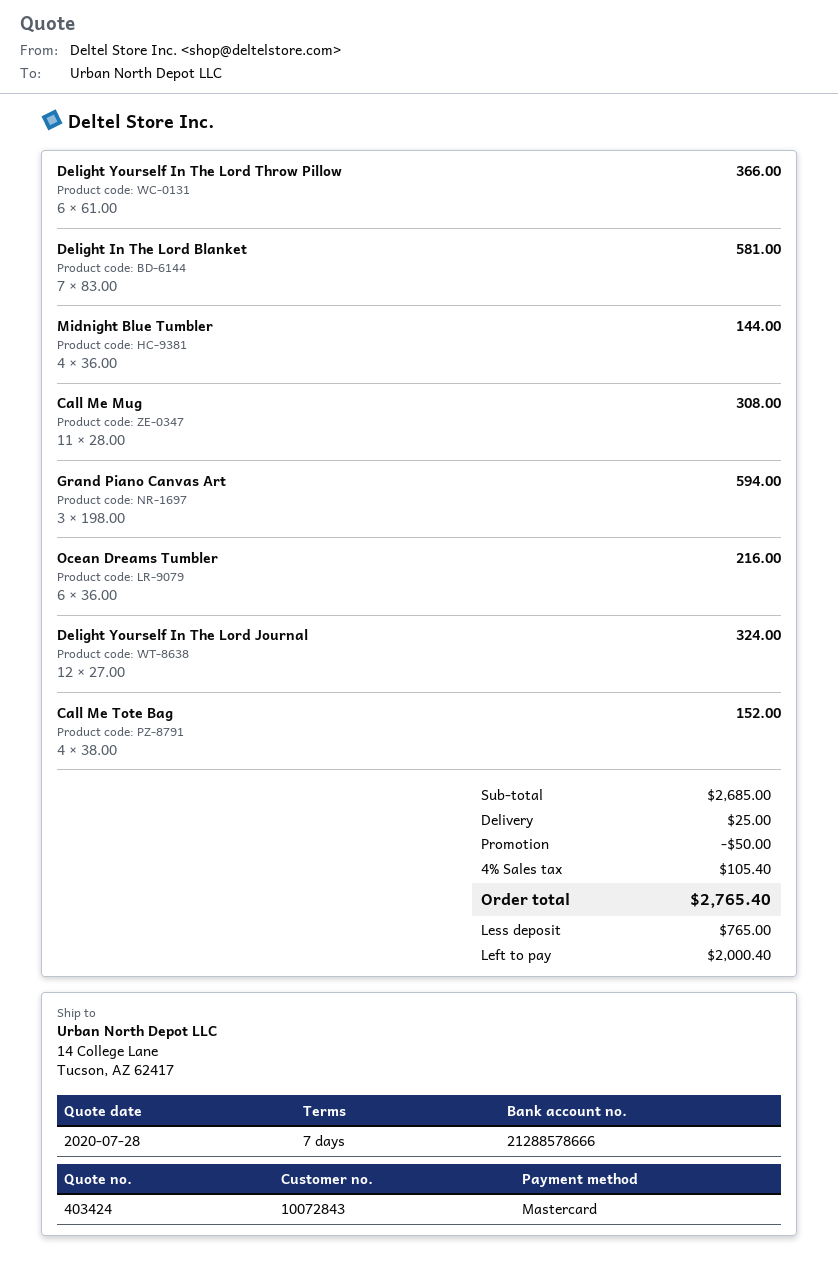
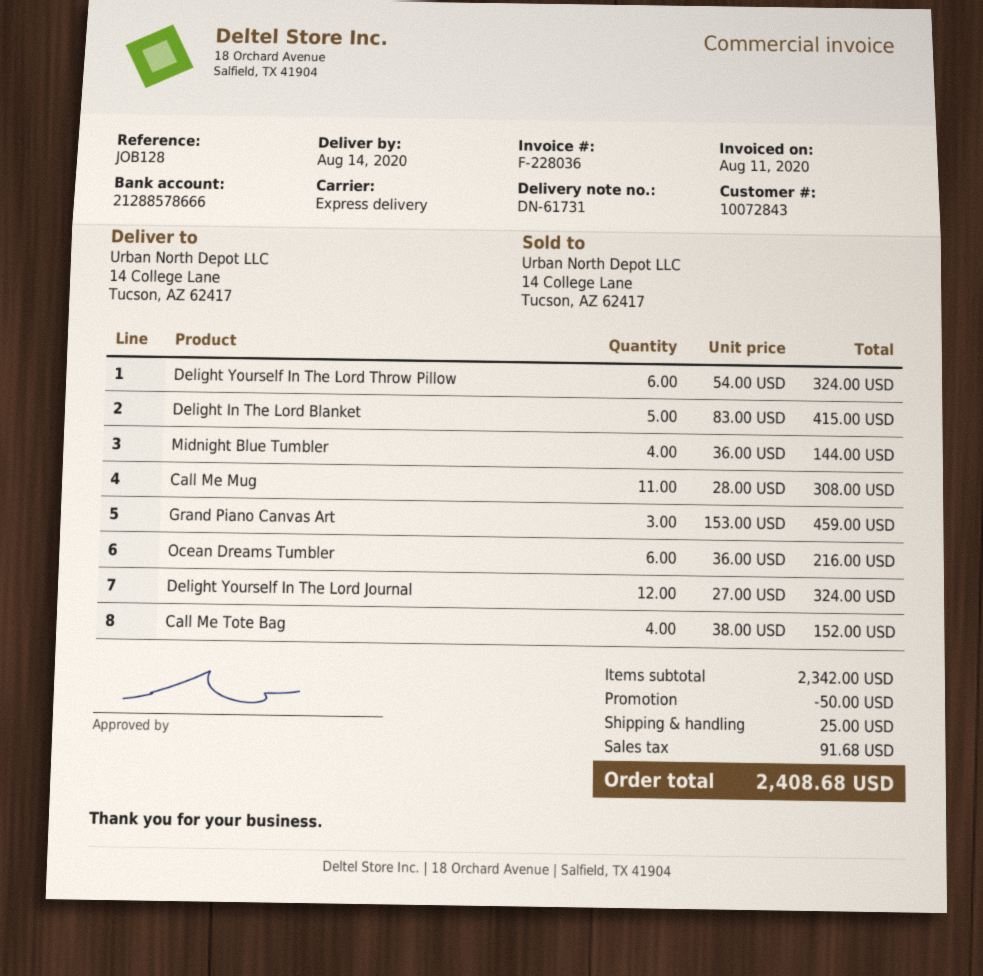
Delight Yourself In The Lord Throw Pillow: 6 x 61.00 = 366.00 -> 6 x 54.00 = 324.00
Delight In The Lord Blanket: 7 x 83.00 = 581.00 -> 5 x 83.00 = 415.00
Grand Piano Canvas Art: 3 x 198.00 = 594.00 -> 3 x 153.00 = 459.00
subtotal: 2685.00 -> 2342.00
tax: 105.40 -> 91.68
total: 2765.40 -> 2408.68

